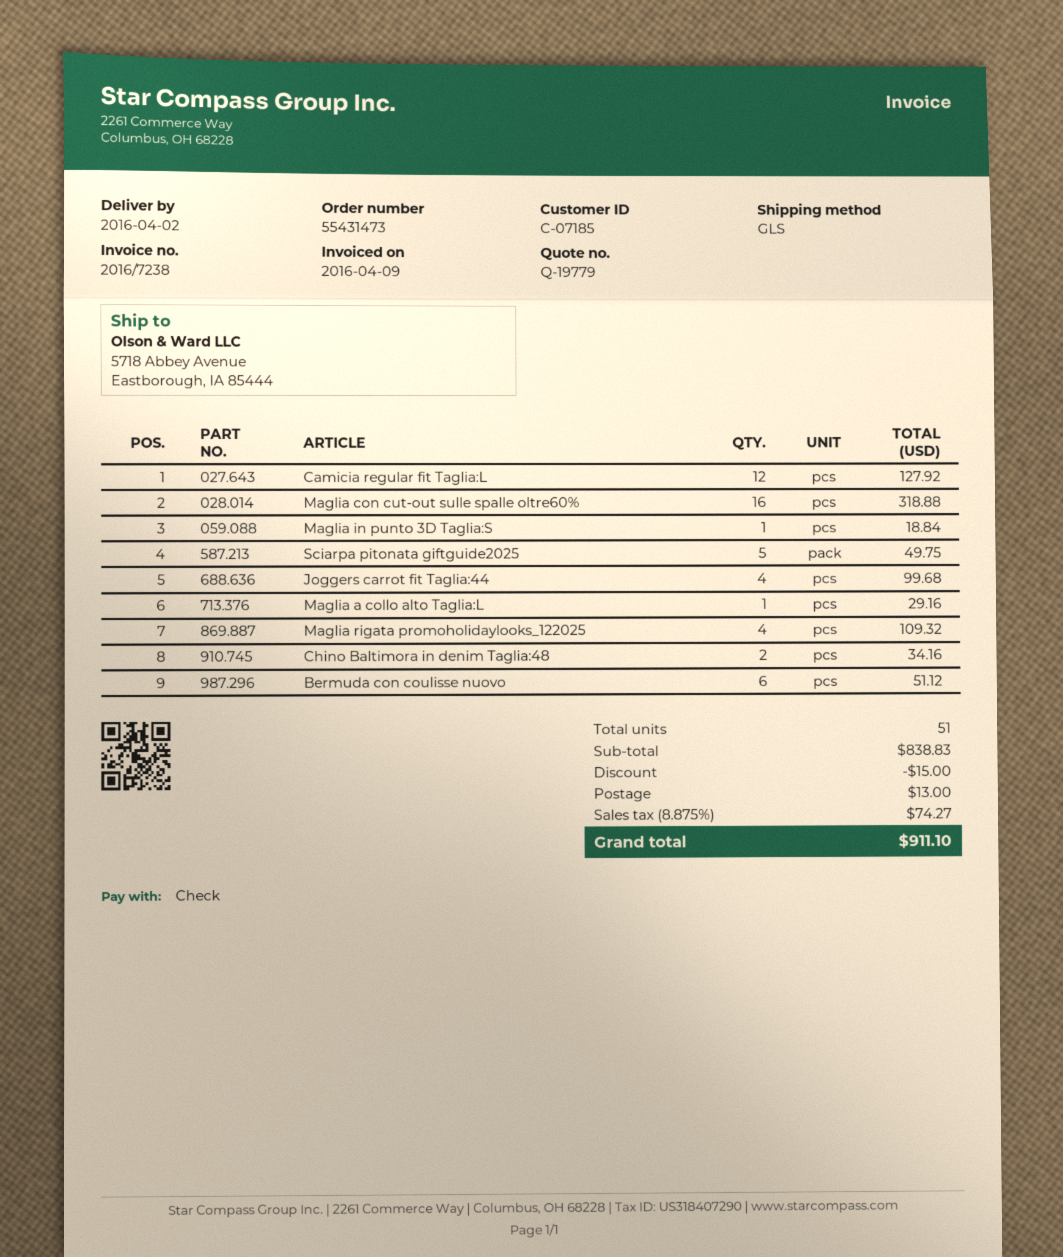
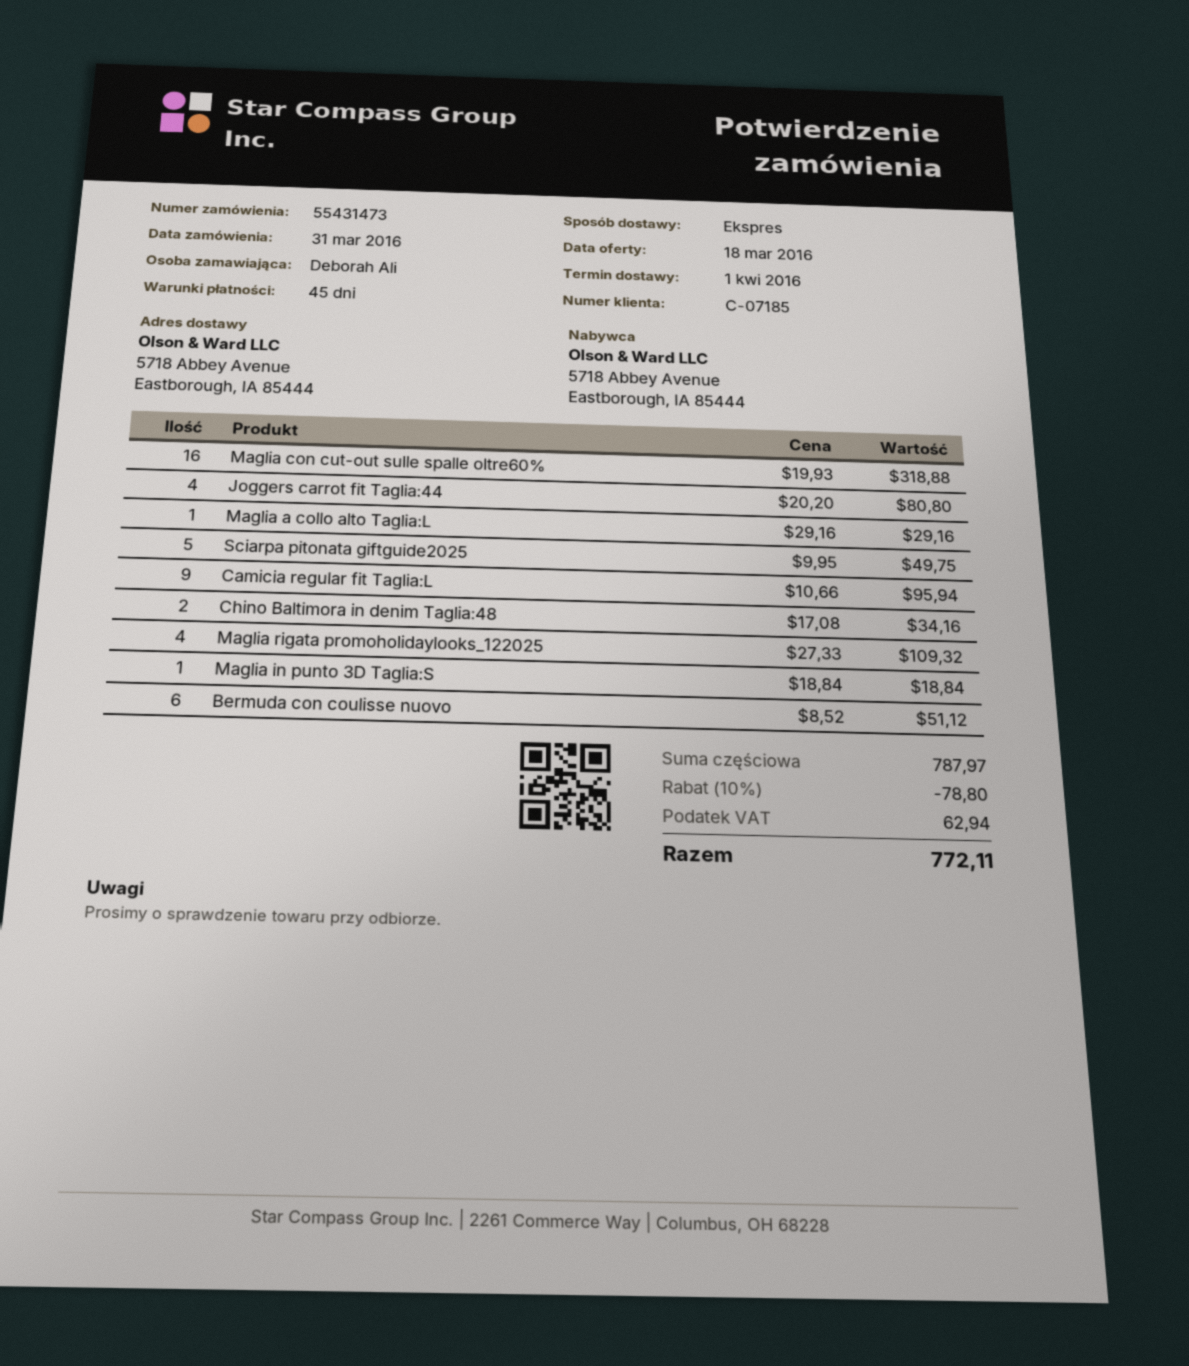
delivery date: 2016-04-02 -> 2016-04-01
shipping method: GLS -> express
Camicia regular fit Taglia:L: 12 for 127.92 -> 9 for 95.94
Joggers carrot fit Taglia:44: 4 for 99.68 -> 4 for 80.80
subtotal: 838.83 -> 787.97
discount: 15.00 -> 78.80
shipping: 13.00 -> none
tax: 74.27 -> 62.94
total: 911.10 -> 772.11

